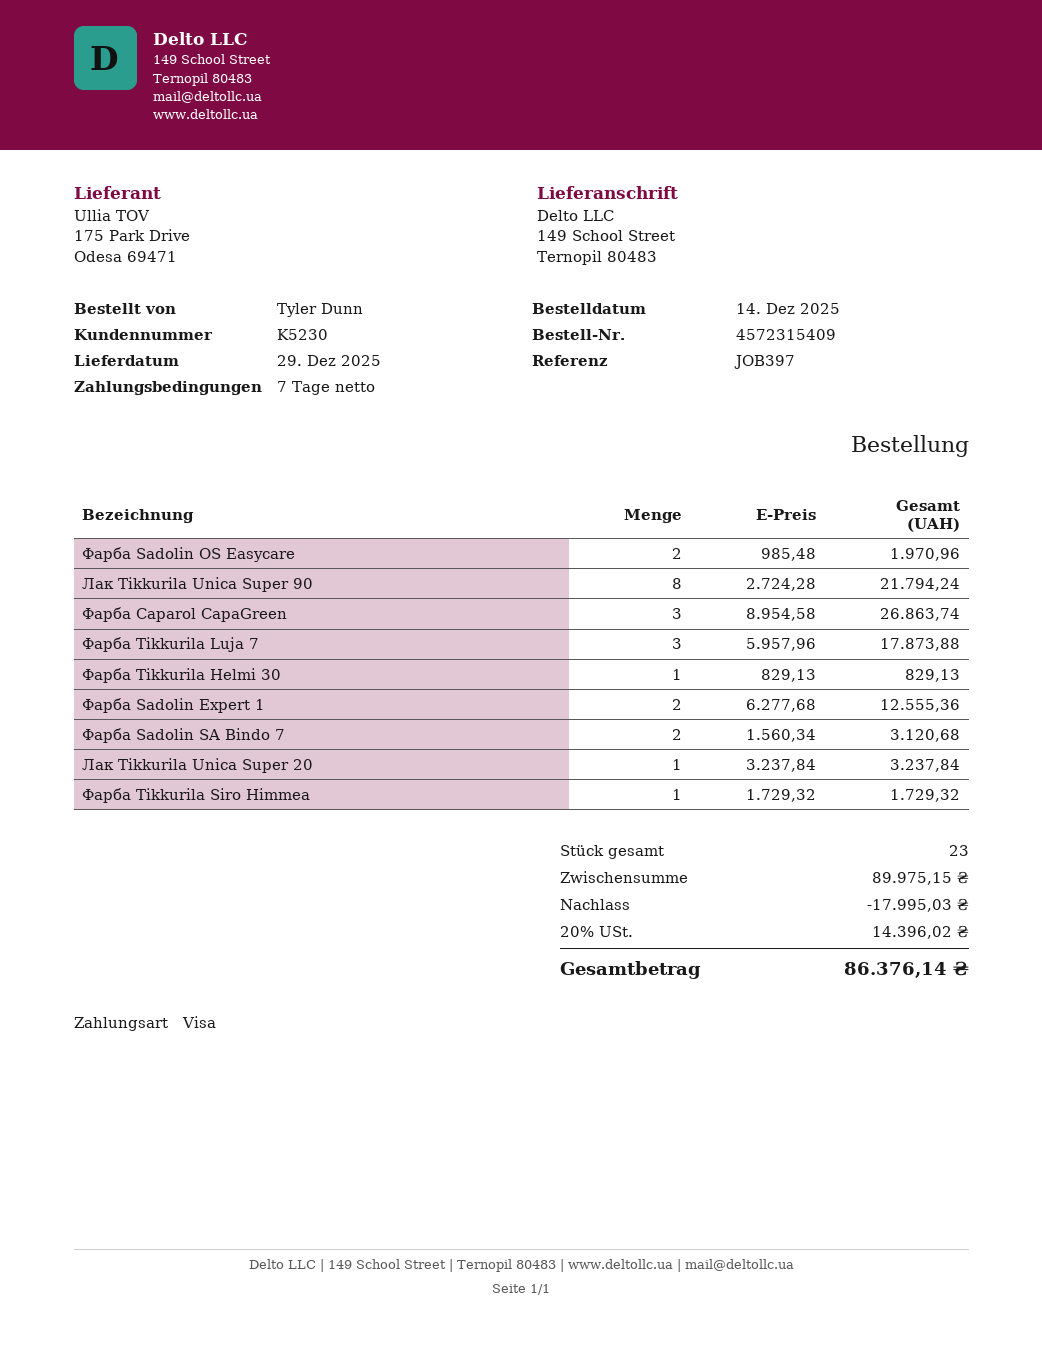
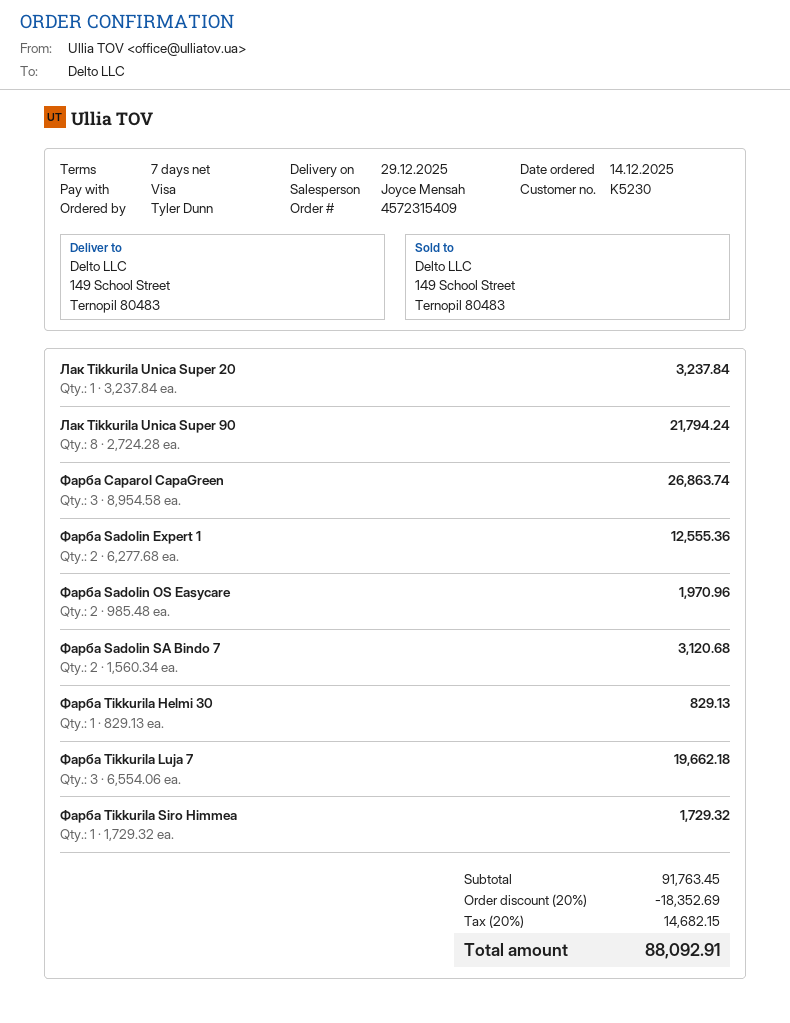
Фарба Tikkurila Luja 7: 3 x 5957.96 = 17873.88 -> 3 x 6554.06 = 19662.18
subtotal: 89975.15 -> 91763.45
discount: 17995.03 -> 18352.69
tax: 20% = 14396.02 -> 20% = 14682.15
total: 86376.14 -> 88092.91

